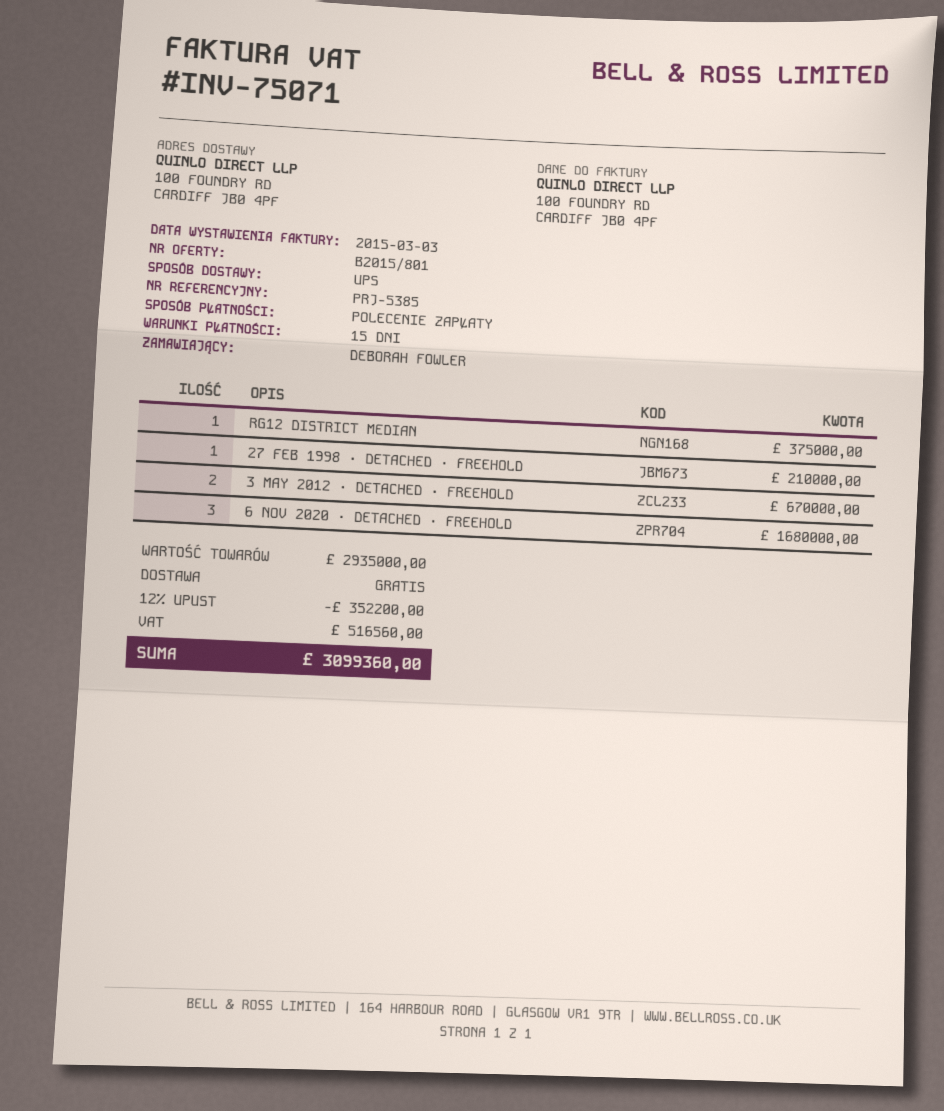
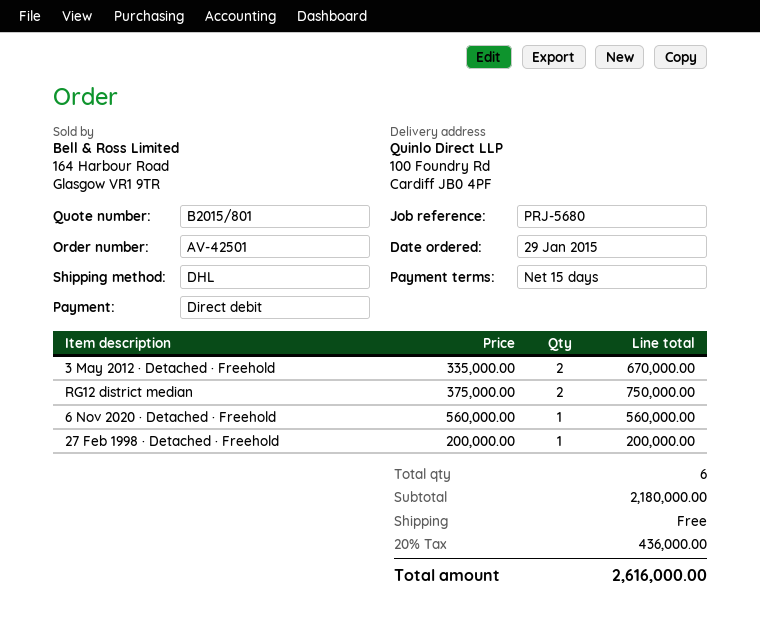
reference: PRJ-5385 -> PRJ-5680
shipping method: UPS -> DHL
RG12 DISTRICT MEDIAN: 1 for 375000.00 -> 2 for 750000.00
27 FEB 1998 · DETACHED · FREEHOLD: 1 for 210000.00 -> 1 for 200000.00
6 NOV 2020 · DETACHED · FREEHOLD: 3 for 1680000.00 -> 1 for 560000.00
subtotal: 2935000.00 -> 2180000.00
discount: 12% = 352200.00 -> none
tax: 516560.00 -> 436000.00
total: 3099360.00 -> 2616000.00

